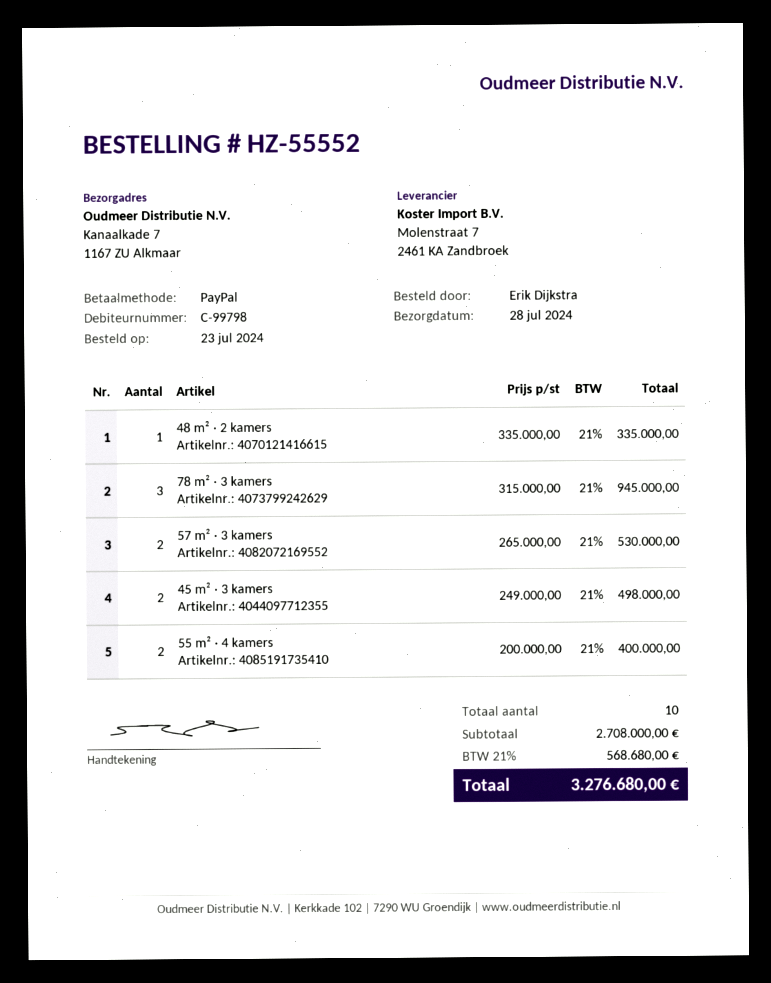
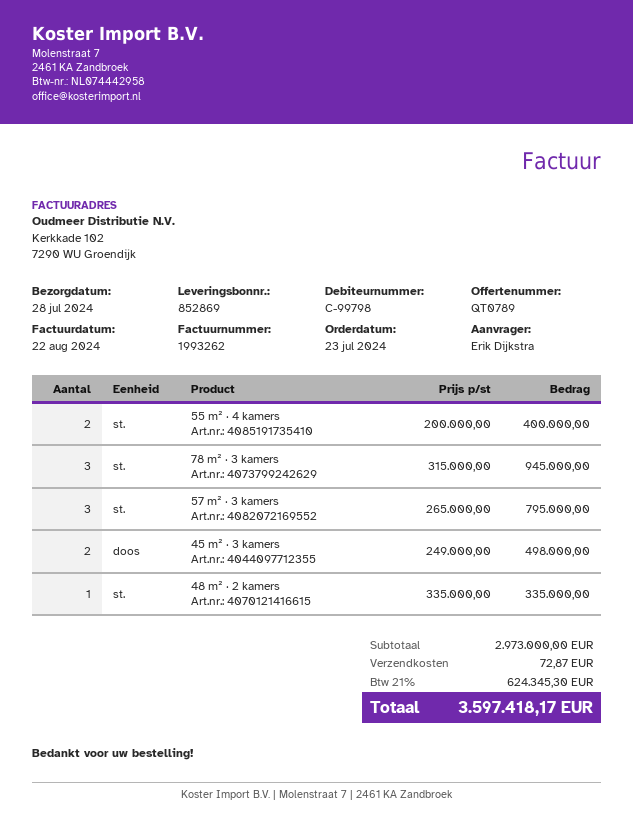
57 m² · 3 kamers: 2 x 265000.00 = 530000.00 -> 3 x 265000.00 = 795000.00
subtotal: 2708000.00 -> 2973000.00
shipping: none -> 72.87
tax: 21% = 568680.00 -> 21% = 624345.30
total: 3276680.00 -> 3597418.17

